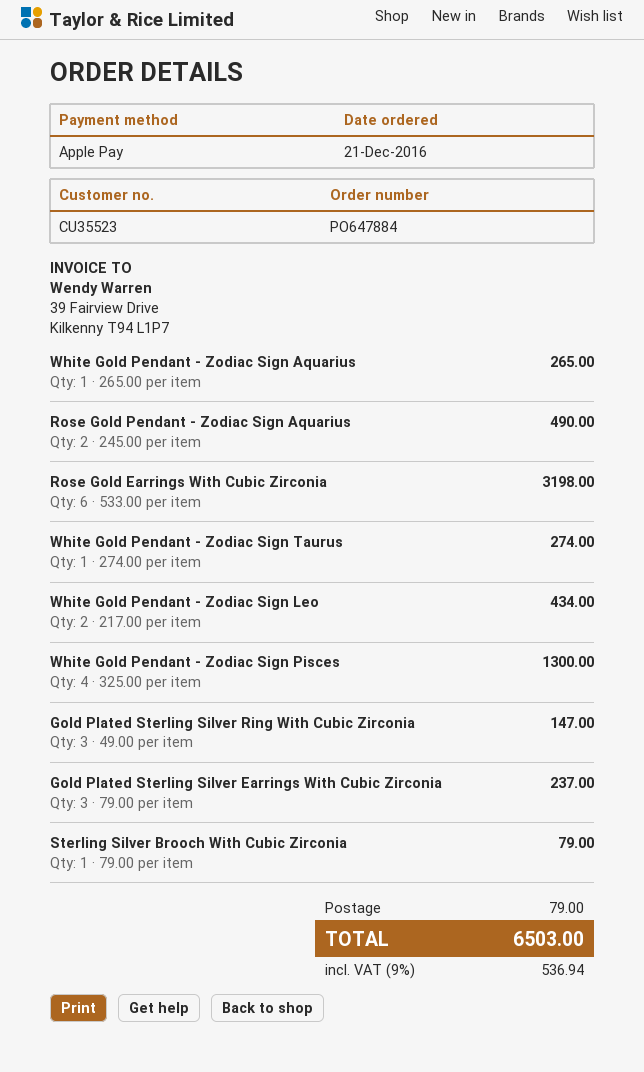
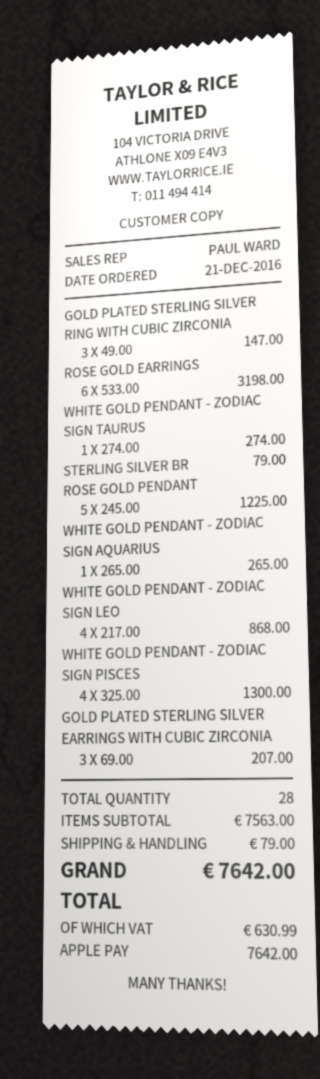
Rose Gold Pendant - Zodiac Sign Aquarius: 2 x 245.00 = 490.00 -> 5 x 245.00 = 1225.00
White Gold Pendant - Zodiac Sign Leo: 2 x 217.00 = 434.00 -> 4 x 217.00 = 868.00
Gold Plated Sterling Silver Earrings With Cubic Zirconia: 3 x 79.00 = 237.00 -> 3 x 69.00 = 207.00
tax: 536.94 -> 630.99
total: 6503.00 -> 7642.00

